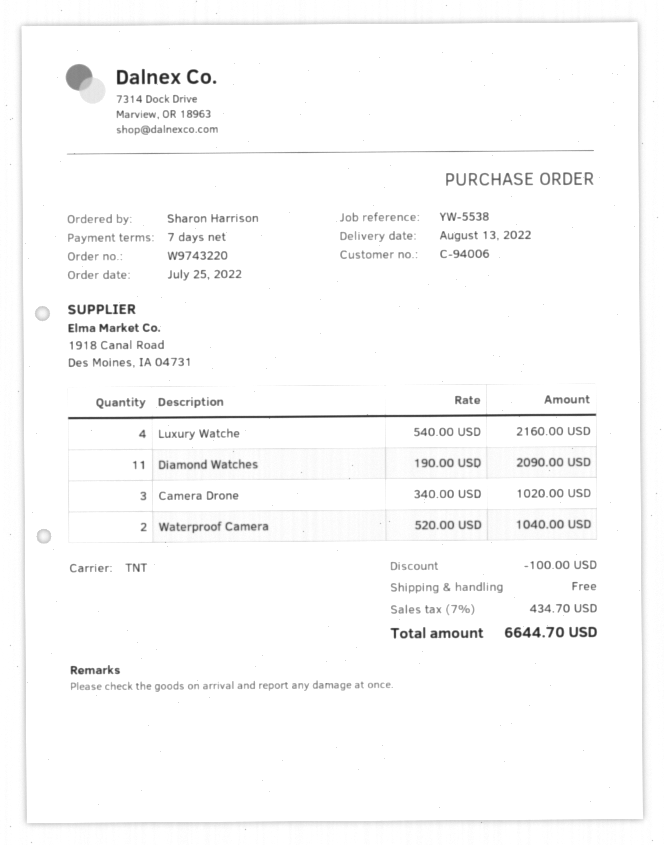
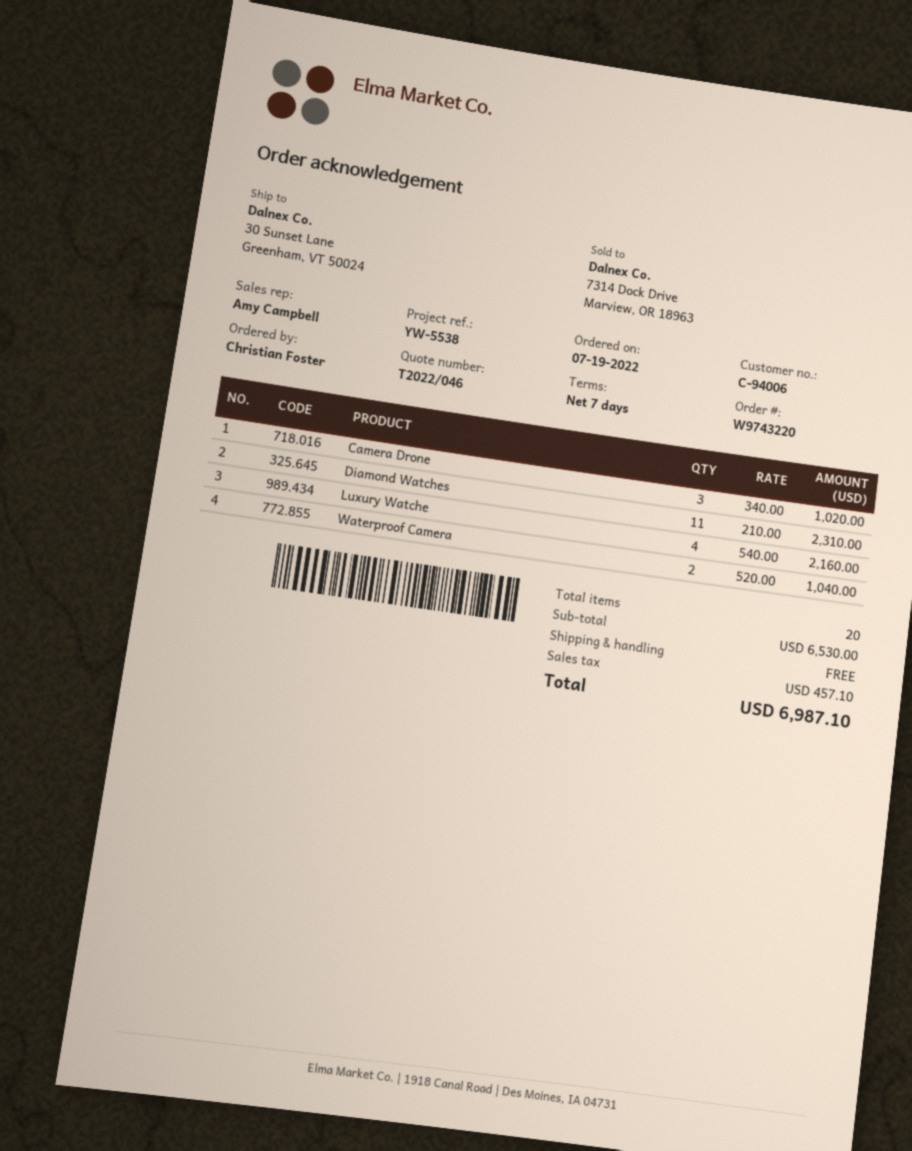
order date: 2022-07-25 -> 2022-07-19
ordered by: Sharon Harrison -> Christian Foster
Diamond Watches: 11 x 190.00 = 2090.00 -> 11 x 210.00 = 2310.00
discount: 100.00 -> none
tax: 434.70 -> 457.10
total: 6644.70 -> 6987.10

